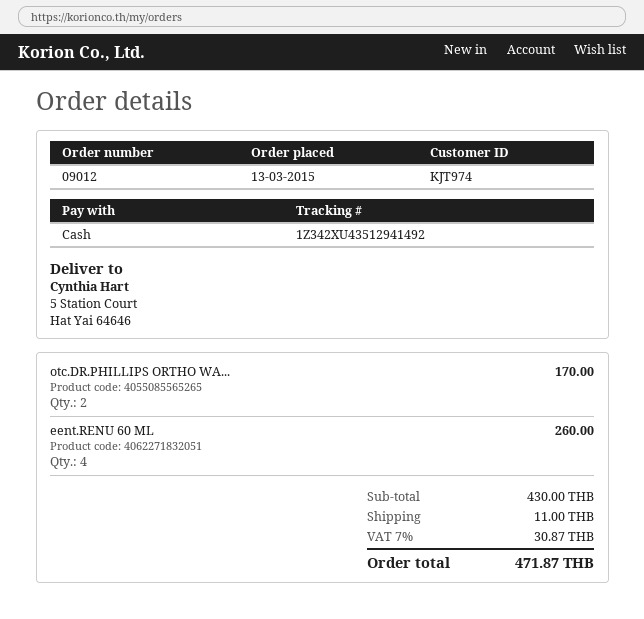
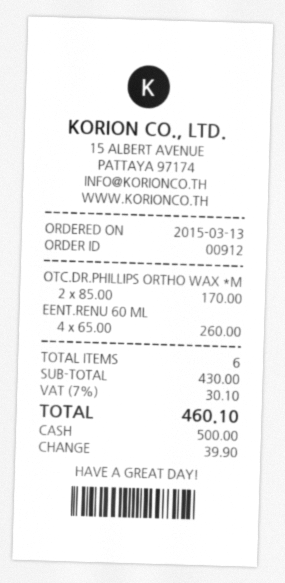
order number: 09012 -> 00912
shipping: 11.00 -> none
tax: 7% = 30.87 -> 7% = 30.10
total: 471.87 -> 460.10

